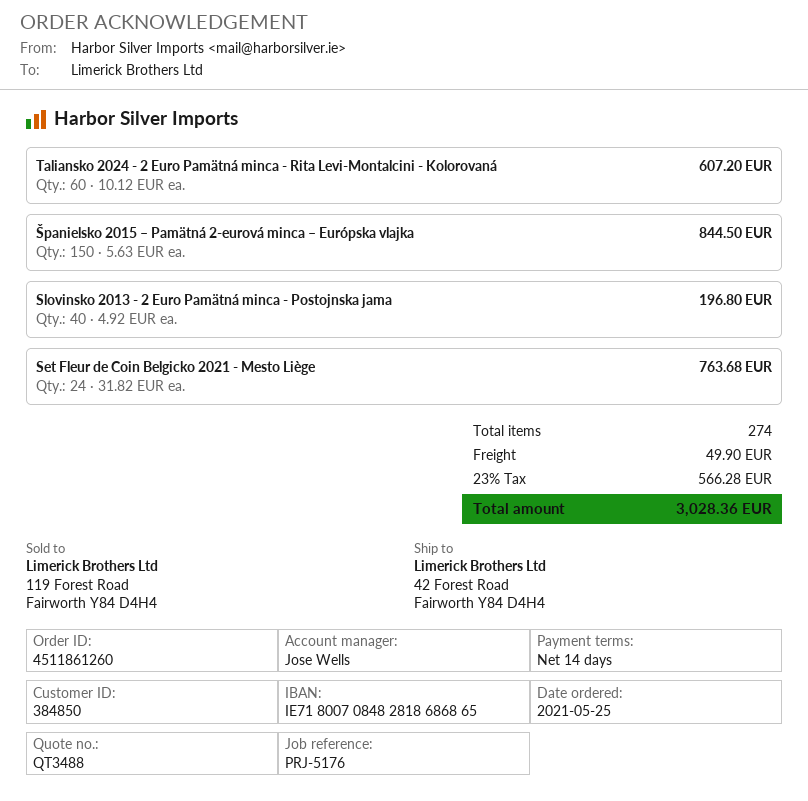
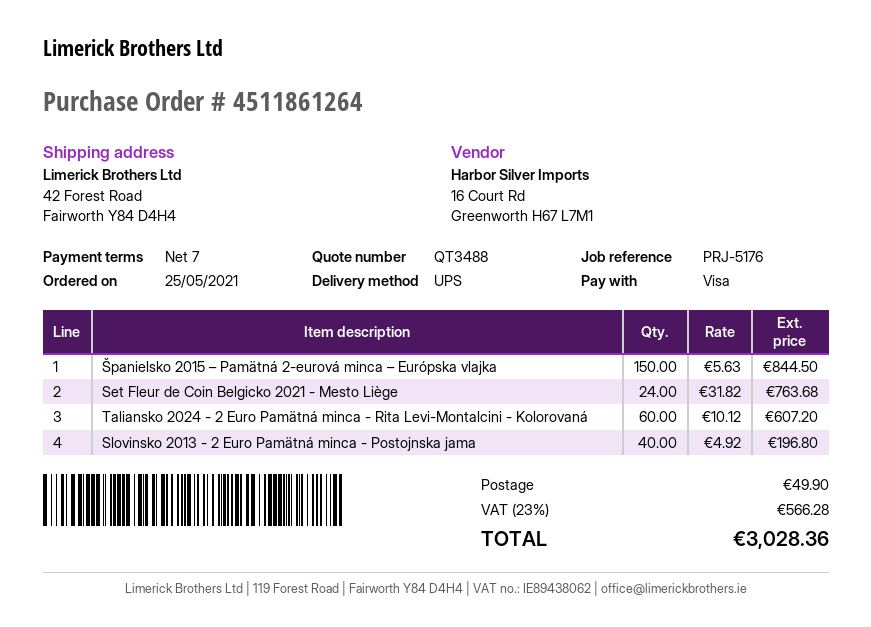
order number: 4511861260 -> 4511861264
payment terms: 14 days -> 7 days

